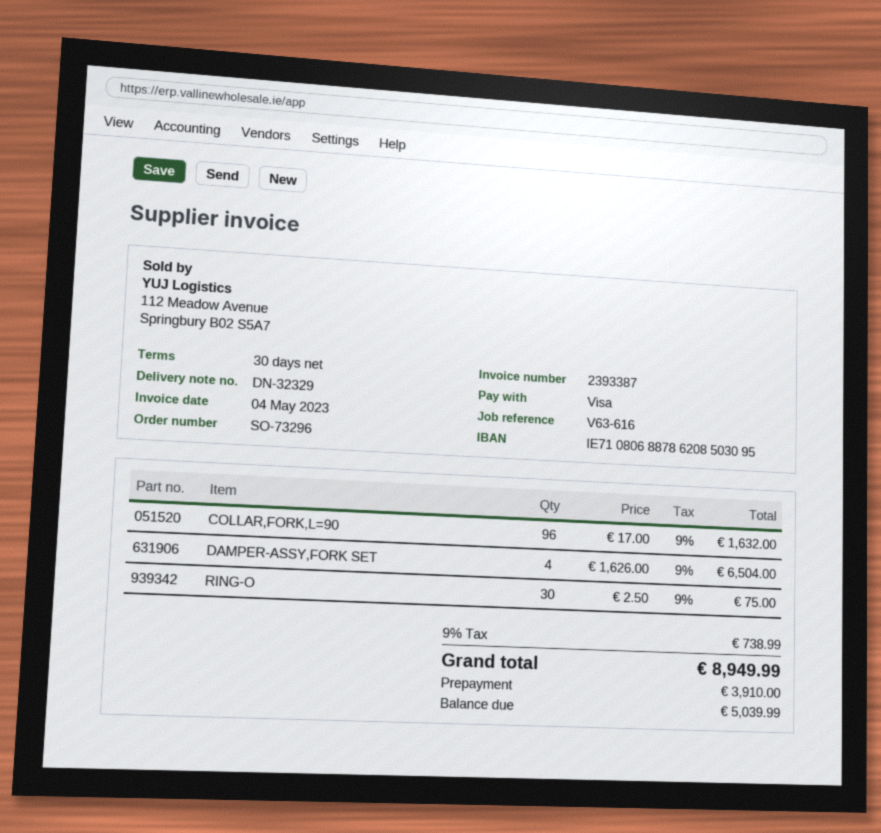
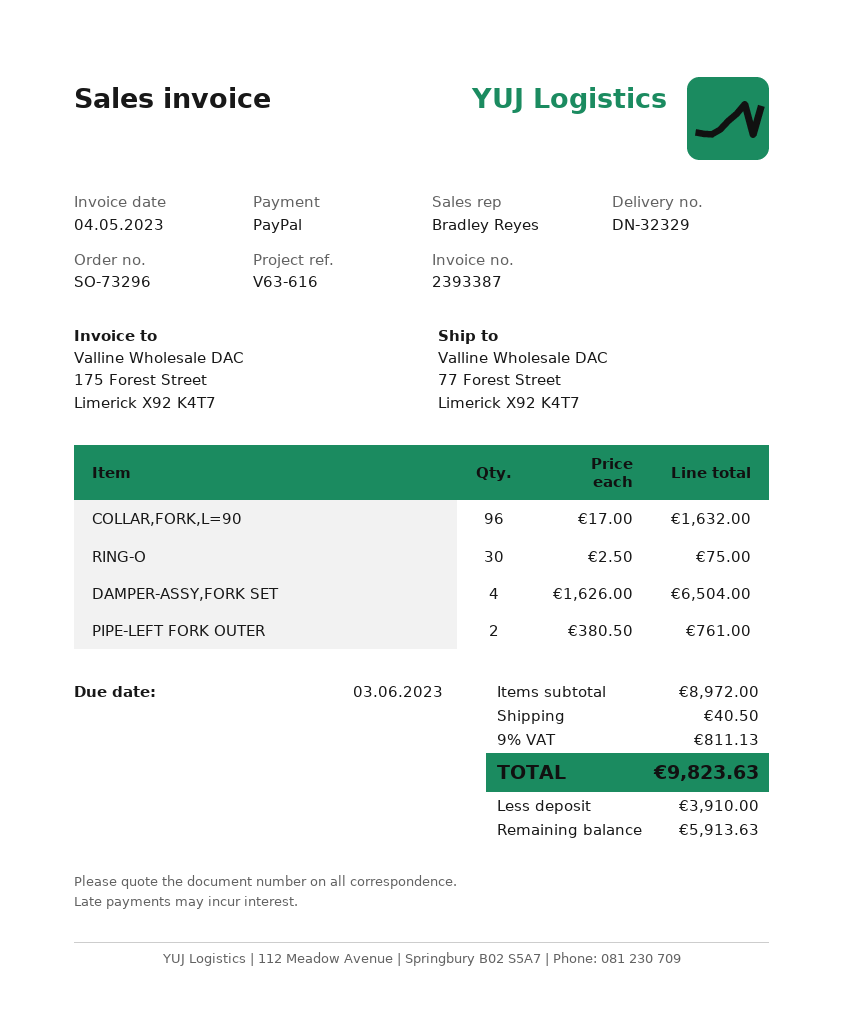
payment method: Visa -> PayPal
PIPE-LEFT FORK OUTER: none -> 2 x 380.50 = 761.00
shipping: none -> 40.50
tax: 9% = 738.99 -> 9% = 811.13
total: 8949.99 -> 9823.63
balance: 5039.99 -> 5913.63

